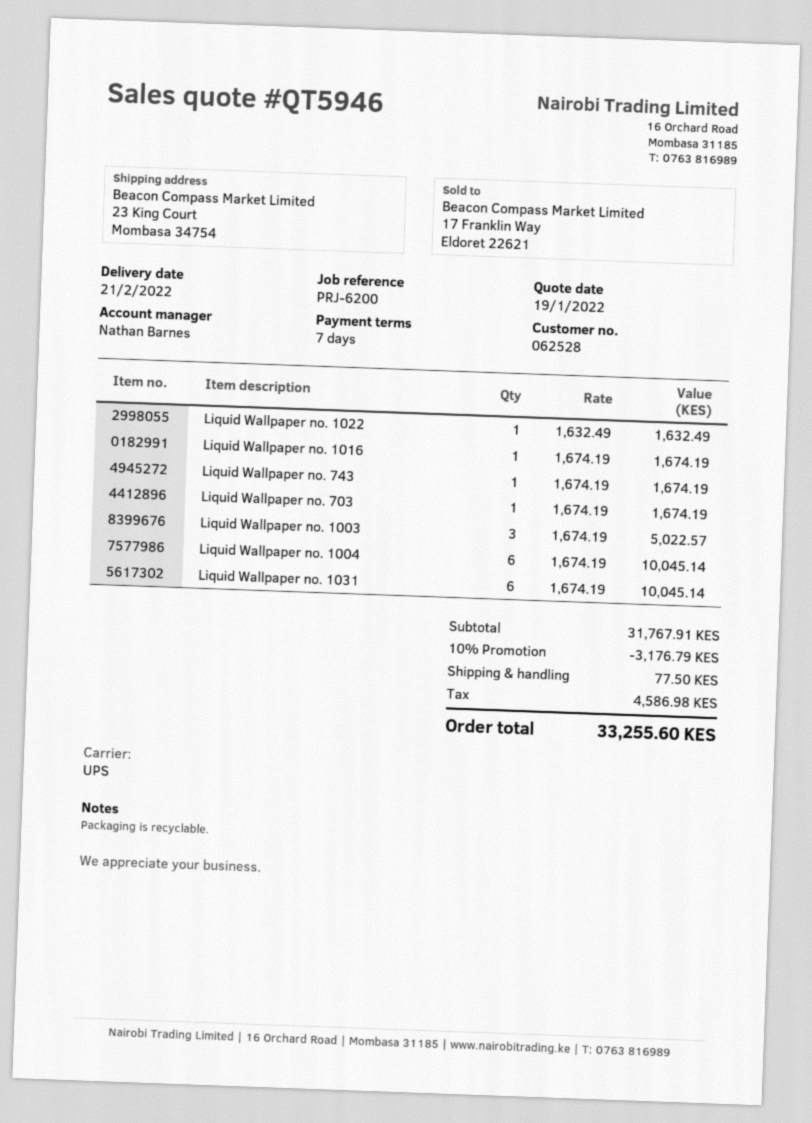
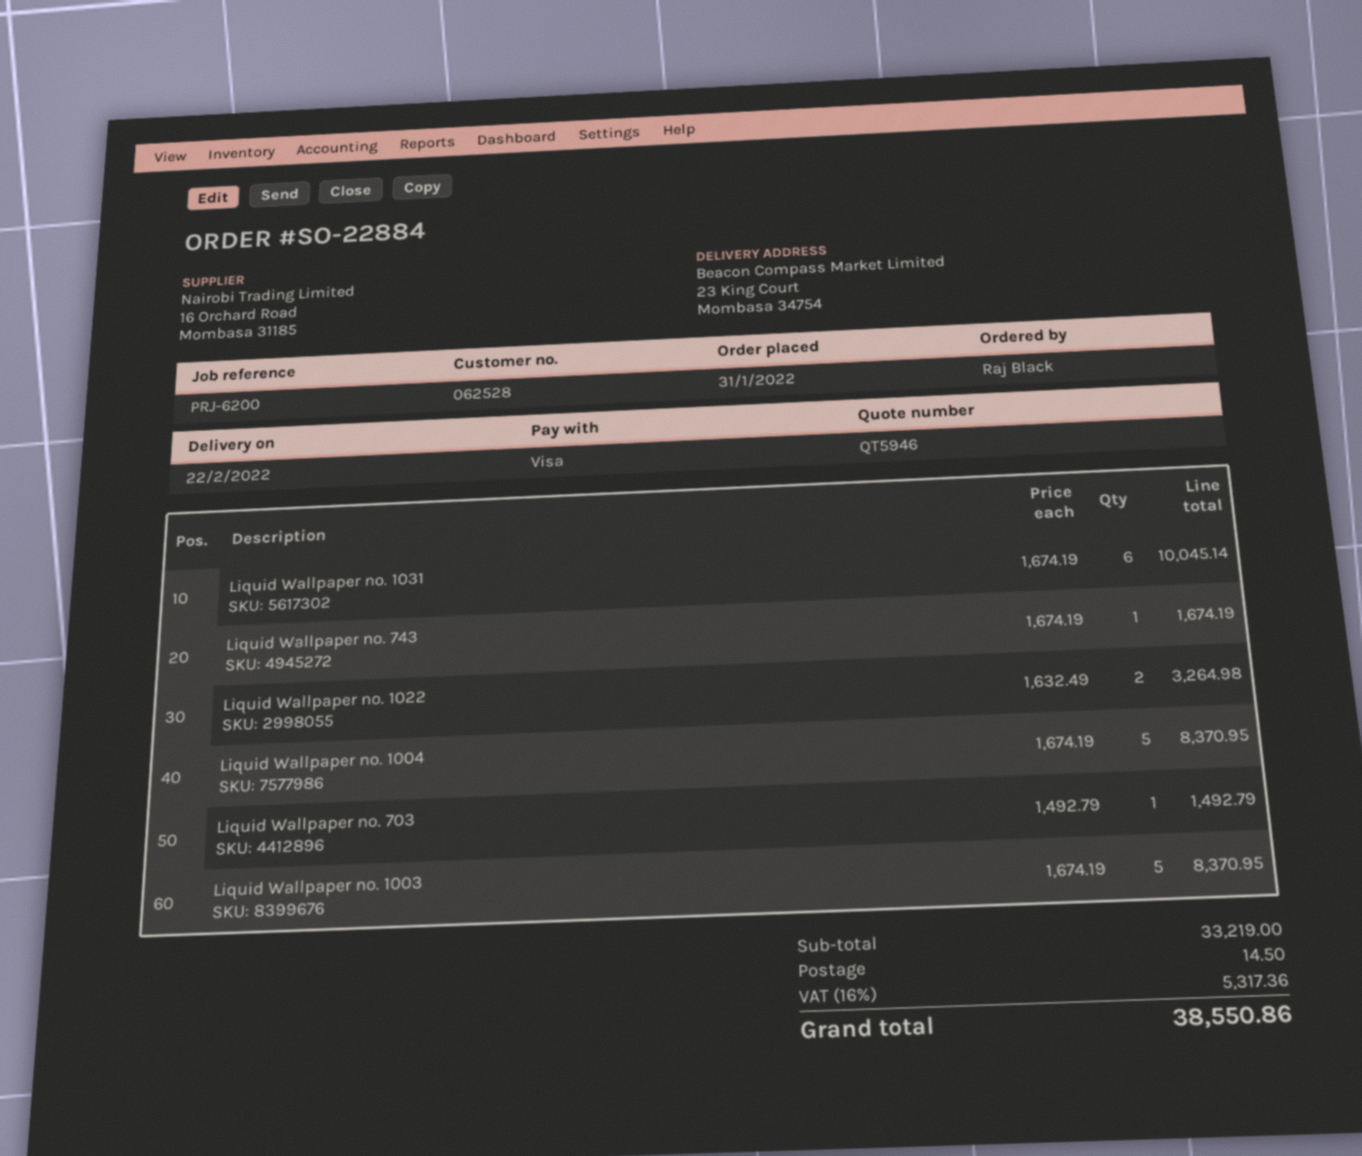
delivery date: 2022-02-21 -> 2022-02-22
Liquid Wallpaper no. 1022: 1 x 1632.49 = 1632.49 -> 2 x 1632.49 = 3264.98
Liquid Wallpaper no. 1016: 1 x 1674.19 = 1674.19 -> none
Liquid Wallpaper no. 703: 1 x 1674.19 = 1674.19 -> 1 x 1492.79 = 1492.79
Liquid Wallpaper no. 1003: 3 x 1674.19 = 5022.57 -> 5 x 1674.19 = 8370.95
Liquid Wallpaper no. 1004: 6 x 1674.19 = 10045.14 -> 5 x 1674.19 = 8370.95
subtotal: 31767.91 -> 33219.00
discount: 10% = 3176.79 -> none
shipping: 77.50 -> 14.50
tax: 4586.98 -> 5317.36
total: 33255.60 -> 38550.86

